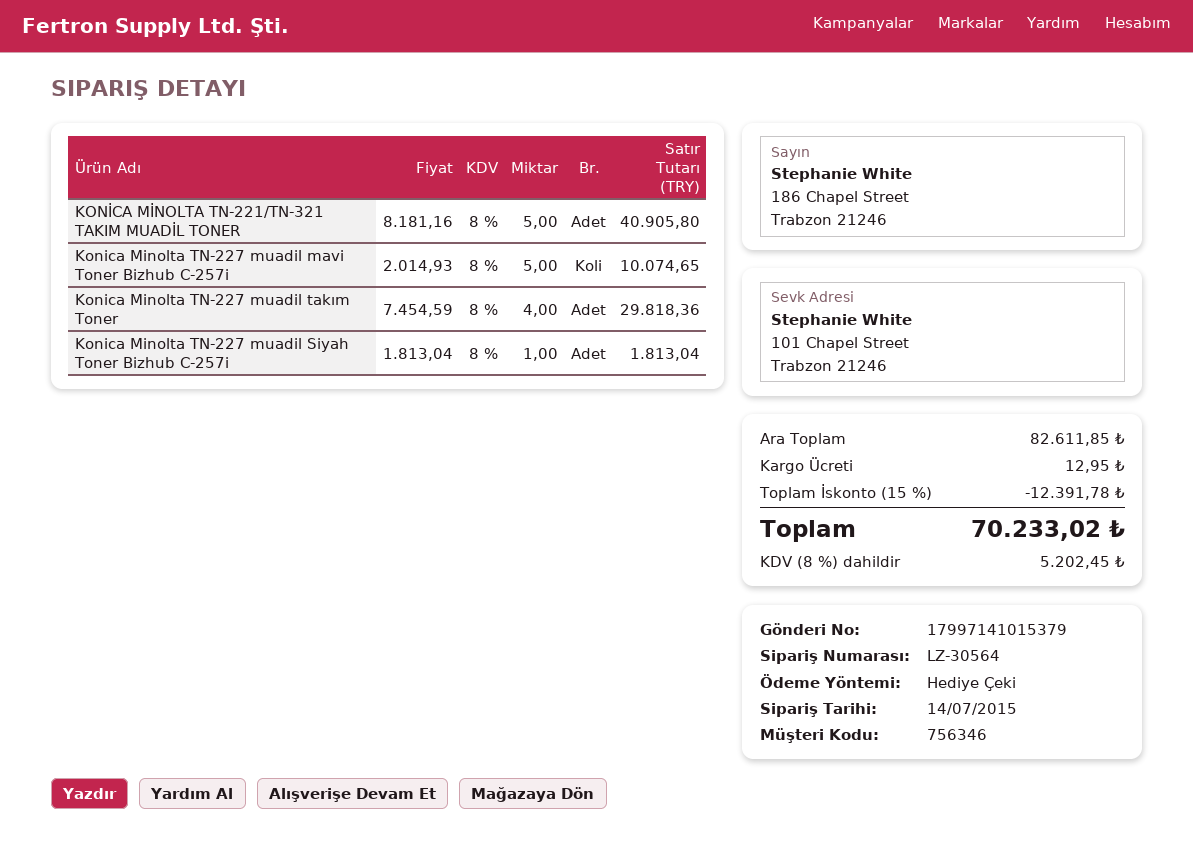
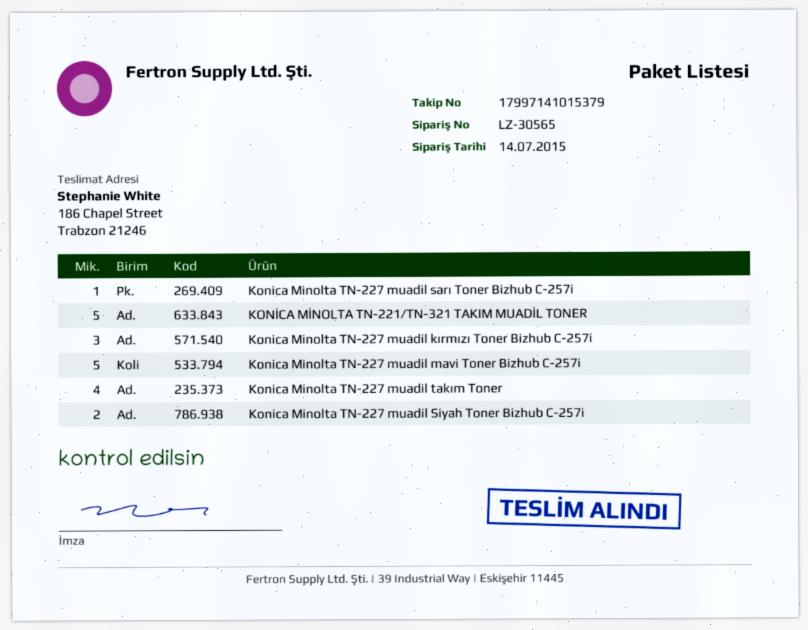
order number: LZ-30564 -> LZ-30565
ship to: 101 Chapel Street, Trabzon 21246 -> 186 Chapel Street, Trabzon 21246
Konica Minolta TN-227 muadil Siyah Toner Bizhub C-257i: 1 -> 2
Konica Minolta TN-227 muadil sarı Toner Bizhub C-257i: none -> 1
Konica Minolta TN-227 muadil kırmızı Toner Bizhub C-257i: none -> 3

